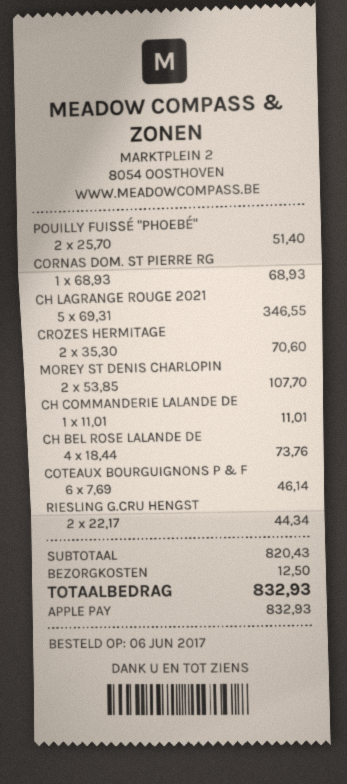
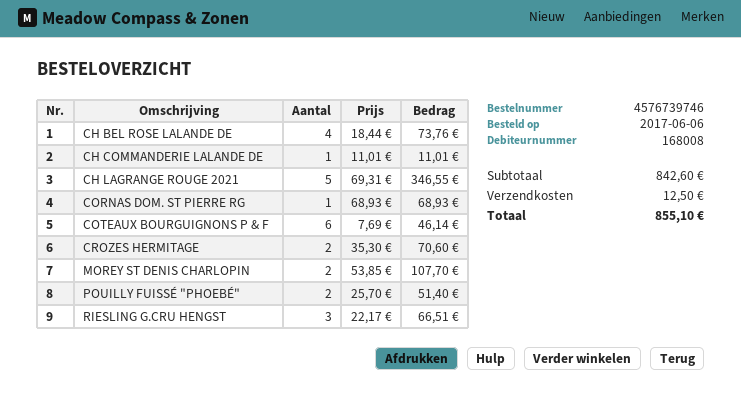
RIESLING G.CRU HENGST: 2 x 22.17 = 44.34 -> 3 x 22.17 = 66.51
subtotal: 820.43 -> 842.60
total: 832.93 -> 855.10

